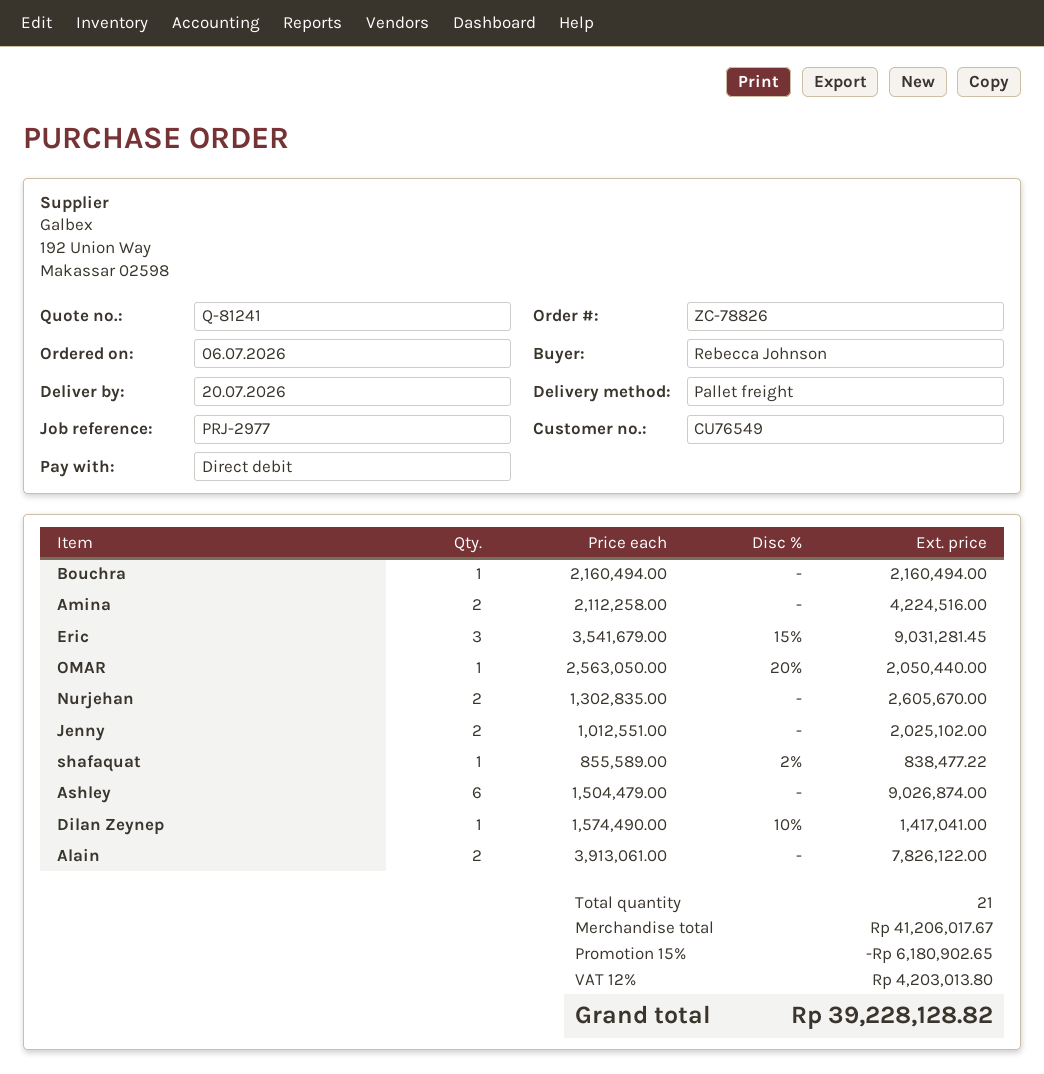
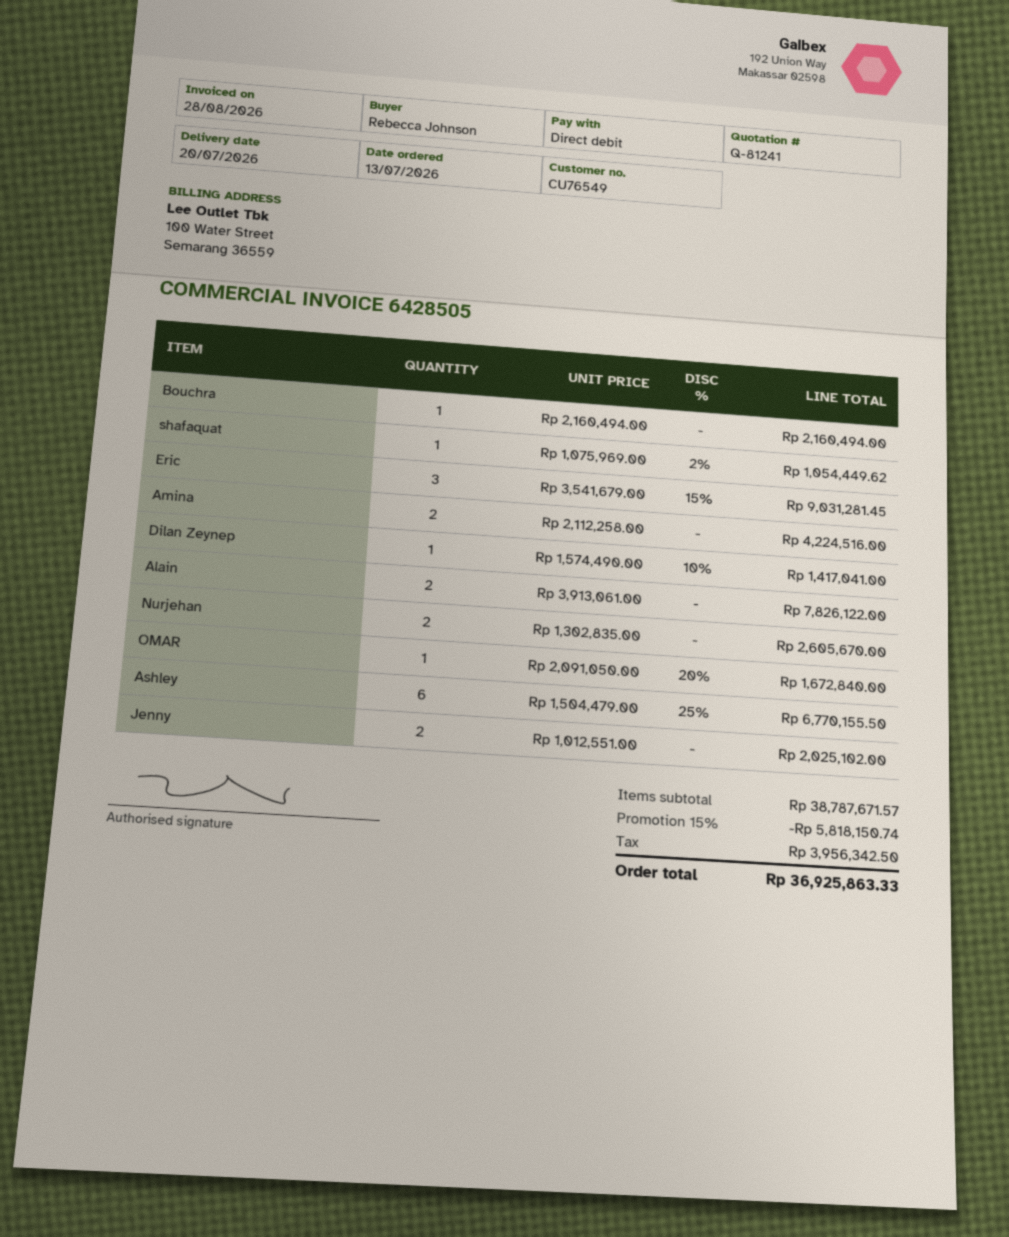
order date: 2026-07-06 -> 2026-07-13
OMAR: 1 x 2563050.00 - 20% = 2050440.00 -> 1 x 2091050.00 - 20% = 1672840.00
shafaquat: 1 x 855589.00 - 2% = 838477.22 -> 1 x 1075969.00 - 2% = 1054449.62
Ashley: 6 x 1504479.00 = 9026874.00 -> 6 x 1504479.00 - 25% = 6770155.50
subtotal: 41206017.67 -> 38787671.57
discount: 15% = 6180902.65 -> 15% = 5818150.74
tax: 4203013.80 -> 3956342.50
total: 39228128.82 -> 36925863.33

